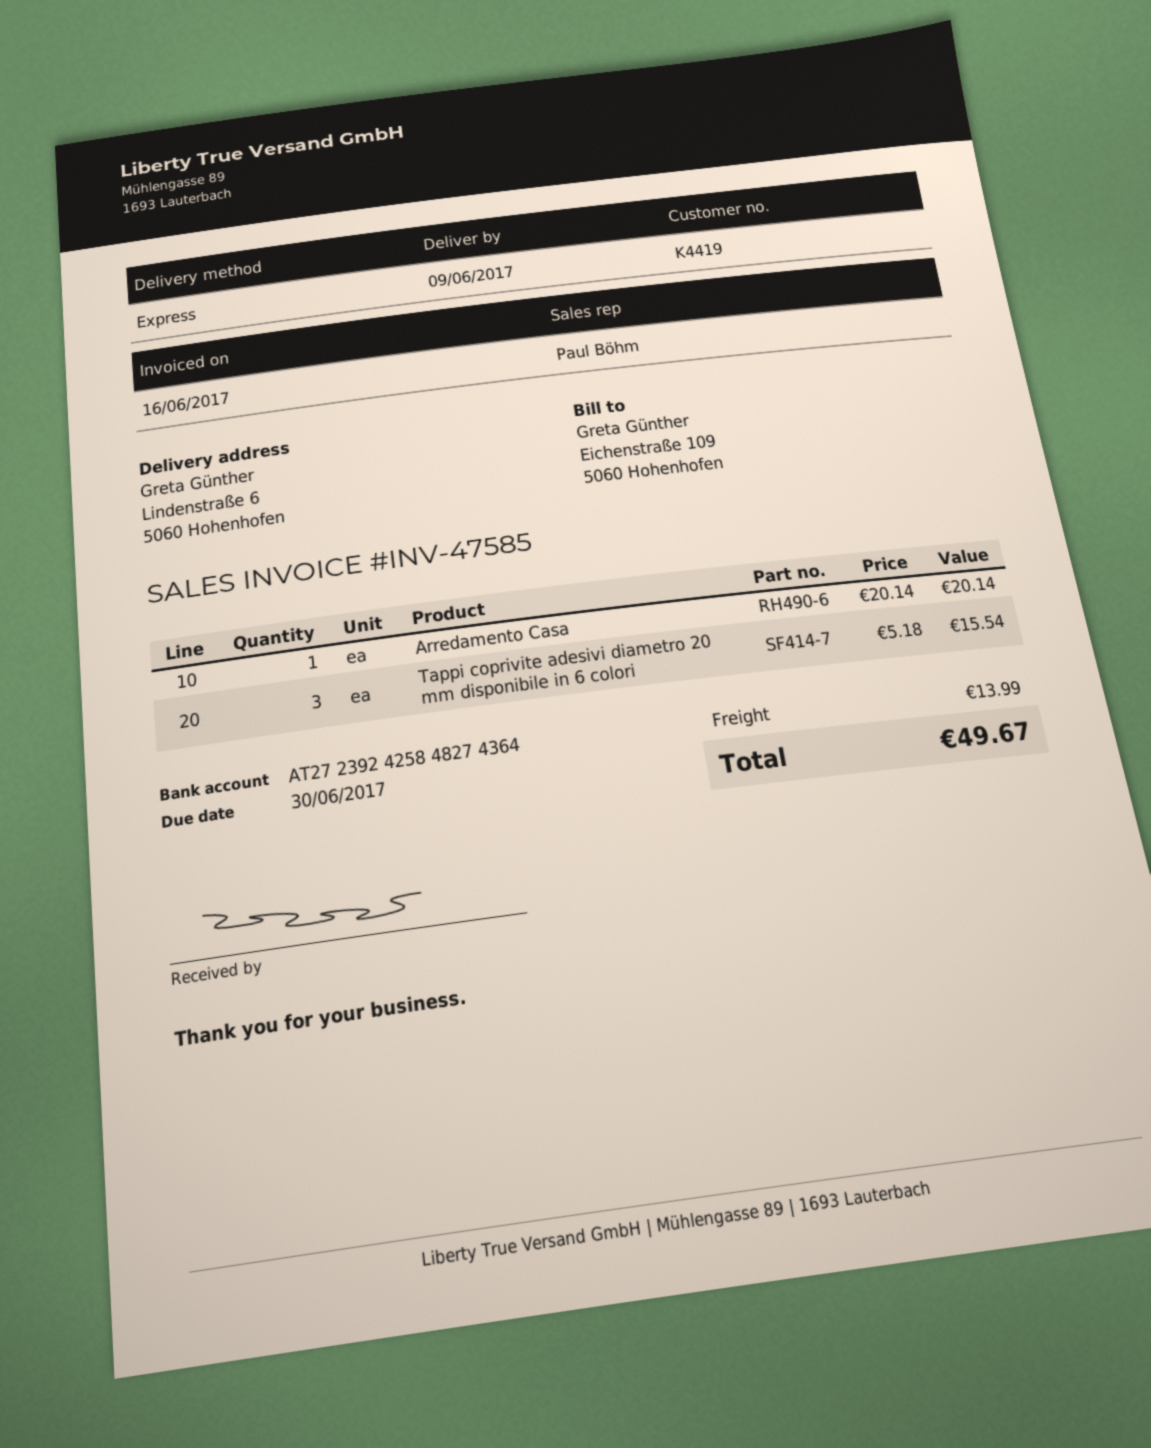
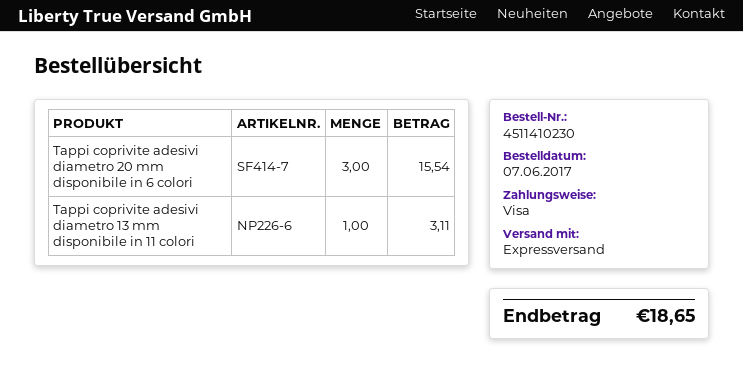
Arredamento Casa: 1 for 20.14 -> none
Tappi coprivite adesivi diametro 13 mm disponibile in 11 colori: none -> 1 for 3.11
shipping: 13.99 -> none
total: 49.67 -> 18.65

